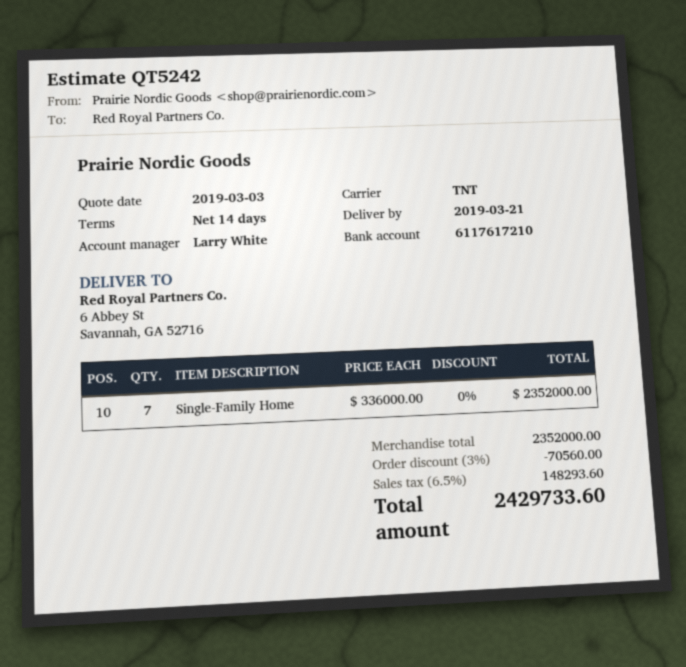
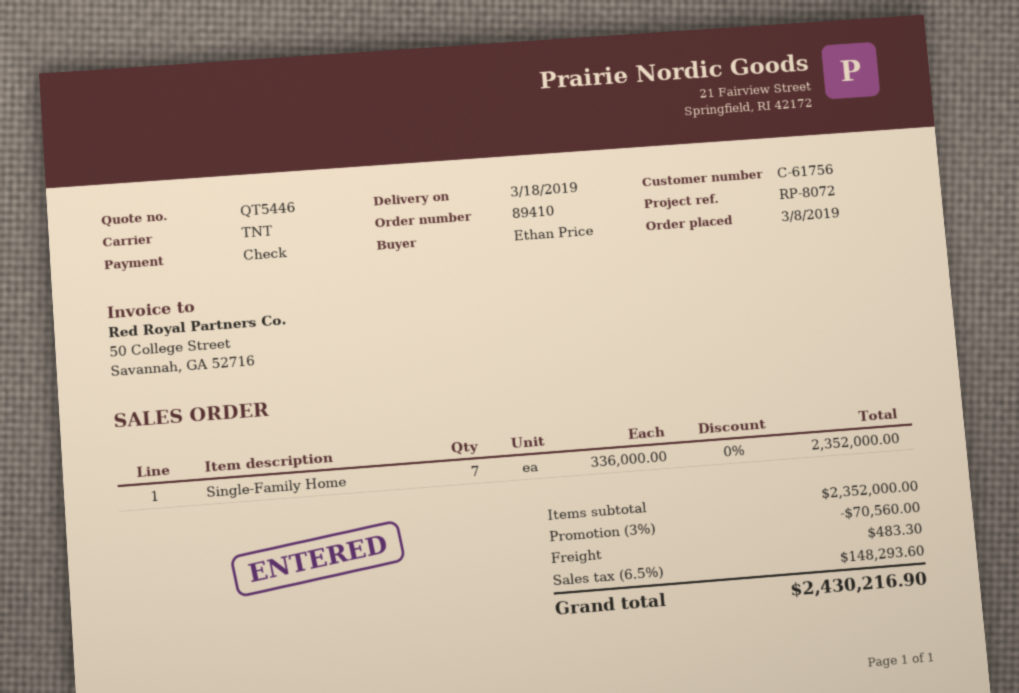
quote number: QT5242 -> QT5446
delivery date: 2019-03-21 -> 2019-03-18
shipping: none -> 483.30
total: 2429733.60 -> 2430216.90

